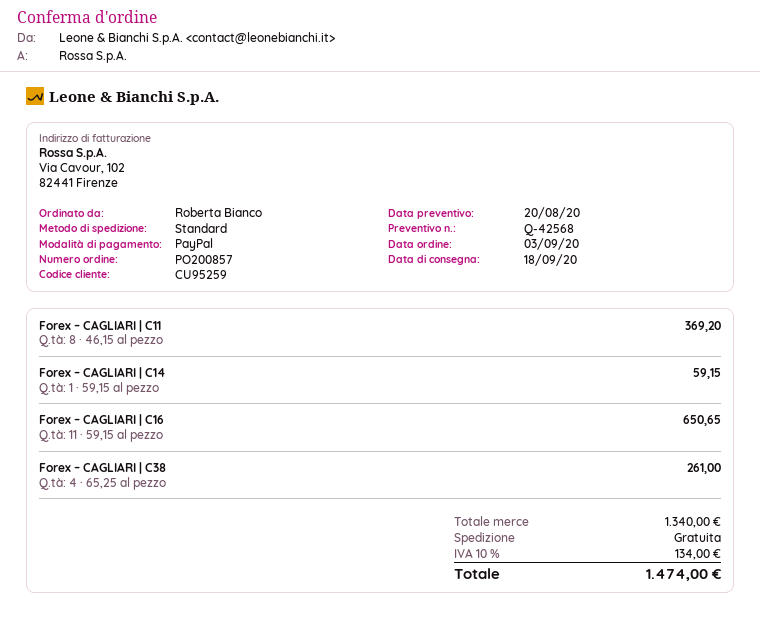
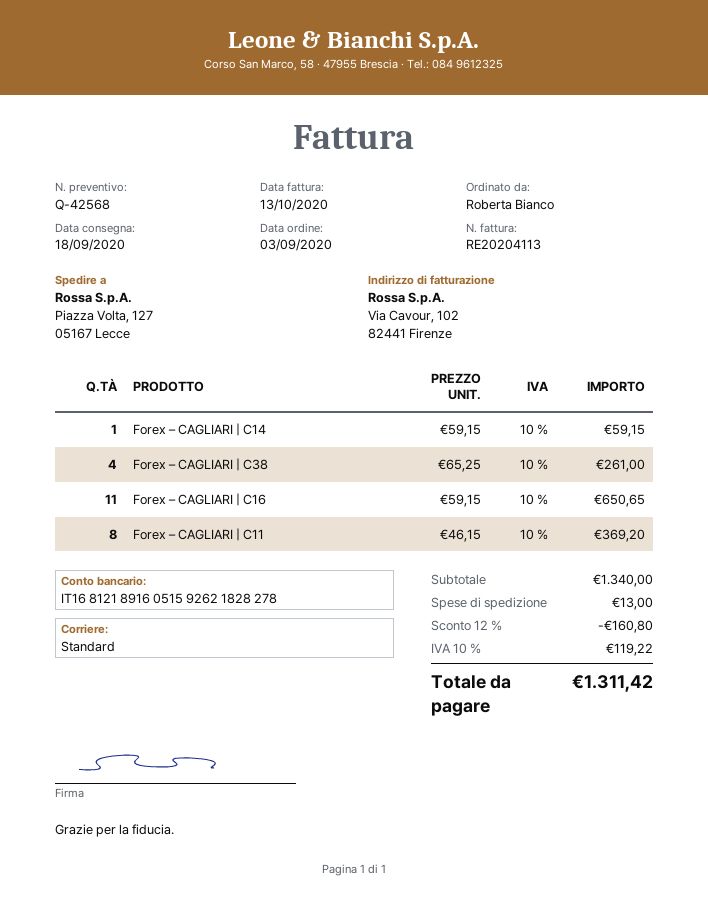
discount: none -> 12% = 160.80
shipping: 0.00 -> 13.00
tax: 10% = 134.00 -> 10% = 119.22
total: 1474.00 -> 1311.42

